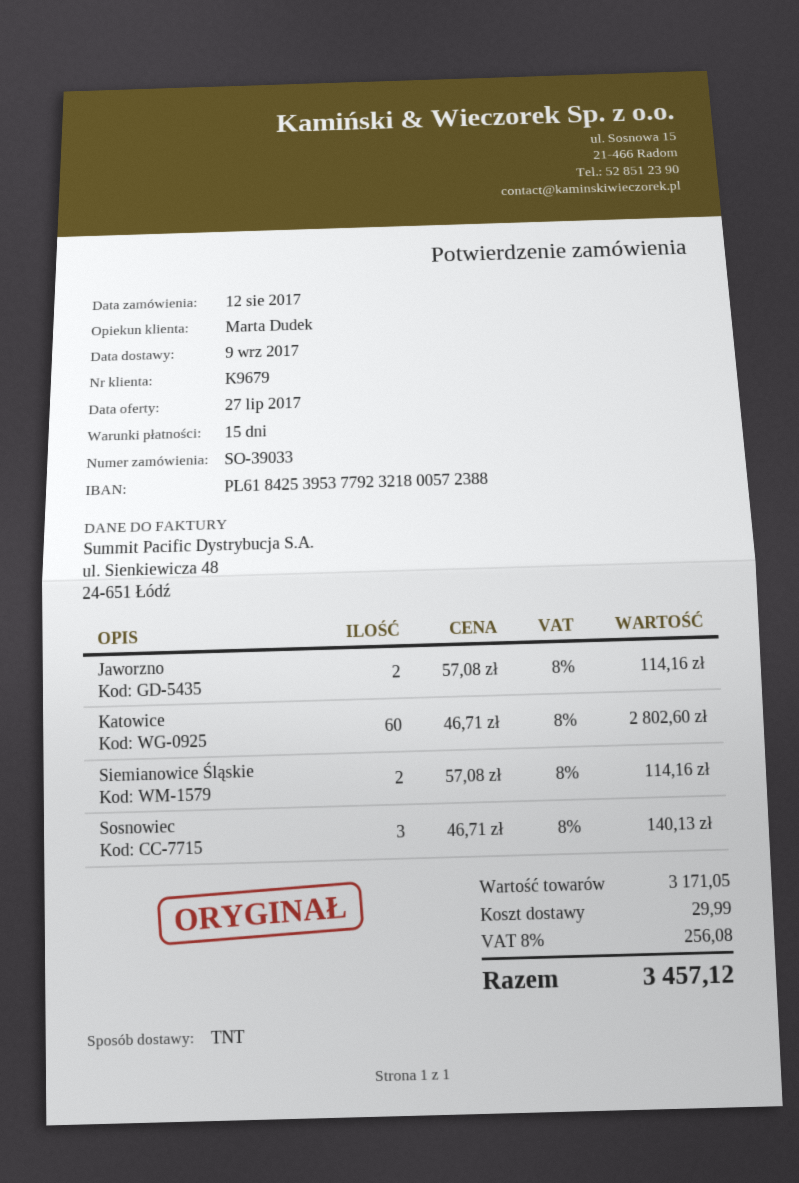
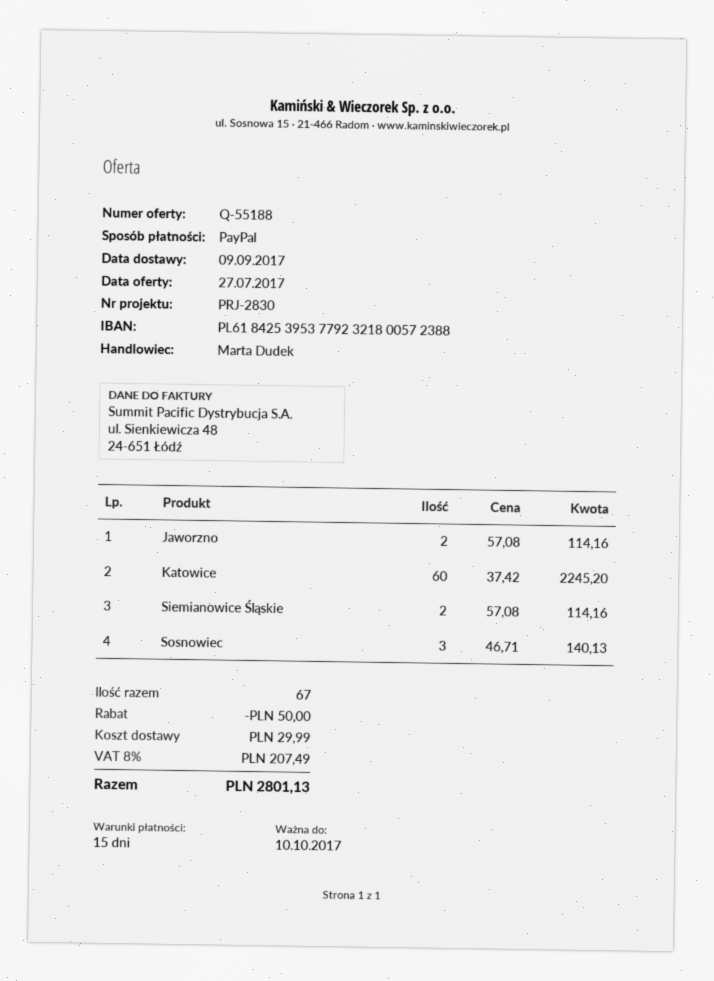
Katowice: 60 x 46.71 = 2802.60 -> 60 x 37.42 = 2245.20
discount: none -> 50.00
tax: 8% = 256.08 -> 8% = 207.49
total: 3457.12 -> 2801.13

